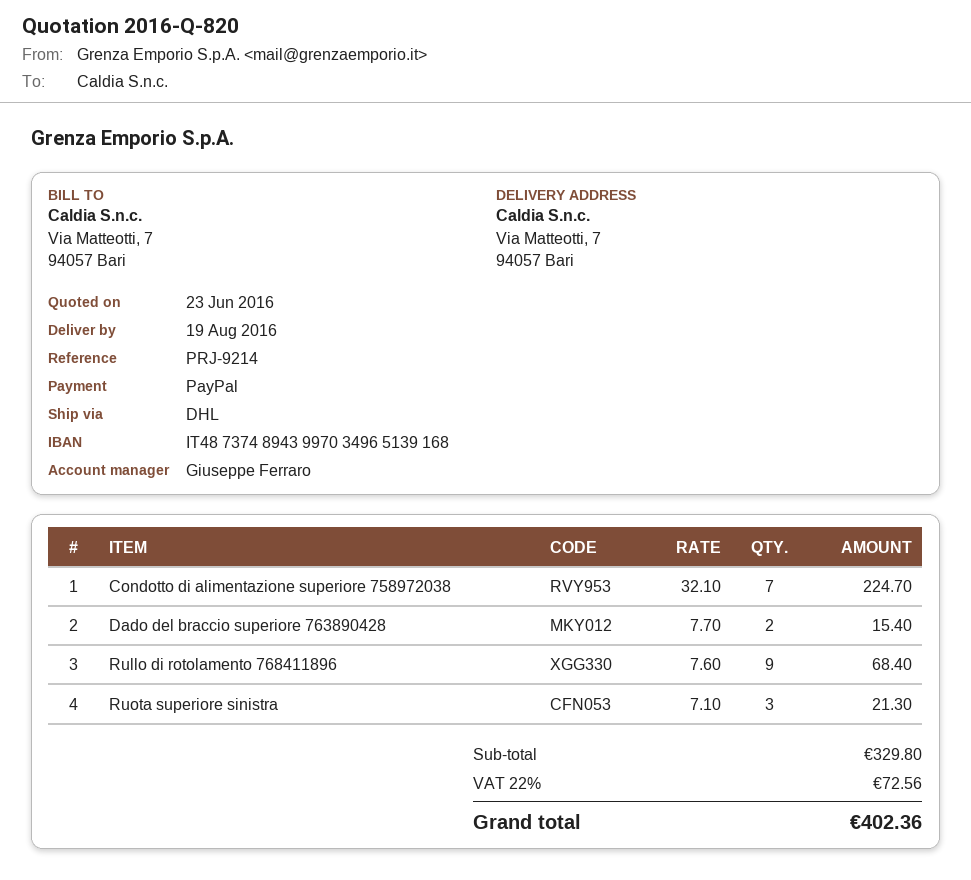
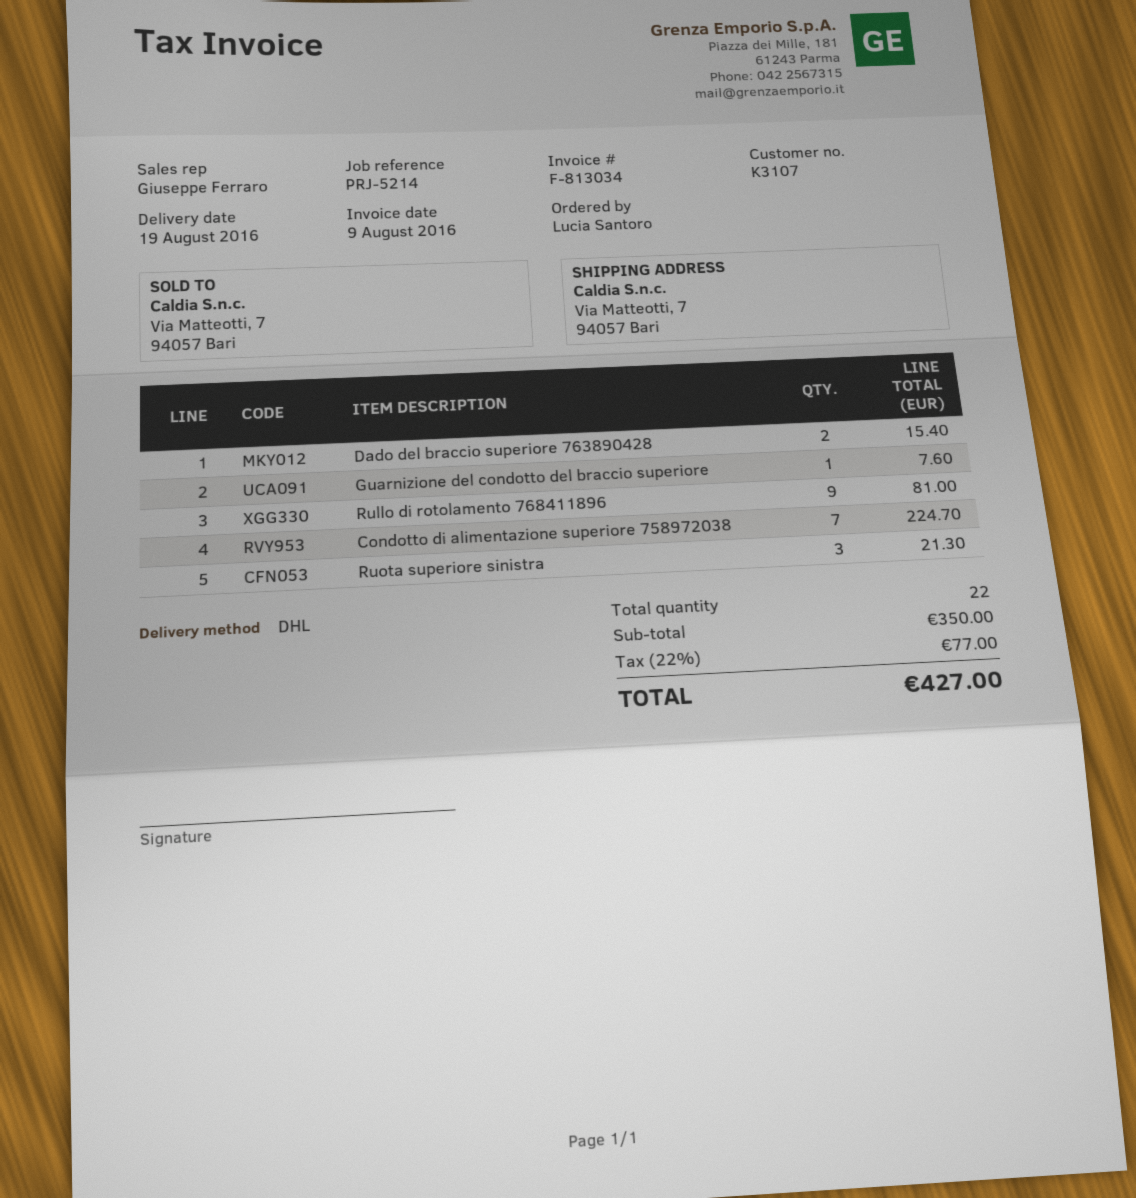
reference: PRJ-9214 -> PRJ-5214
Rullo di rotolamento 768411896: 9 for 68.40 -> 9 for 81.00
Guarnizione del condotto del braccio superiore: none -> 1 for 7.60
subtotal: 329.80 -> 350.00
tax: 22% = 72.56 -> 22% = 77.00
total: 402.36 -> 427.00

